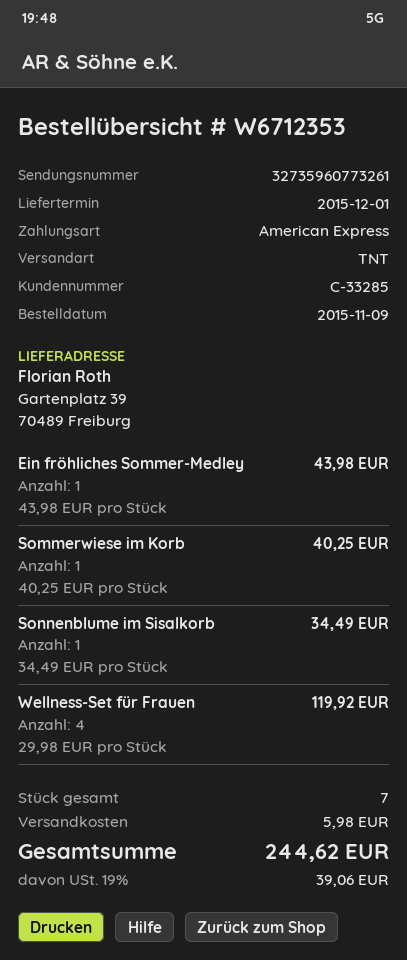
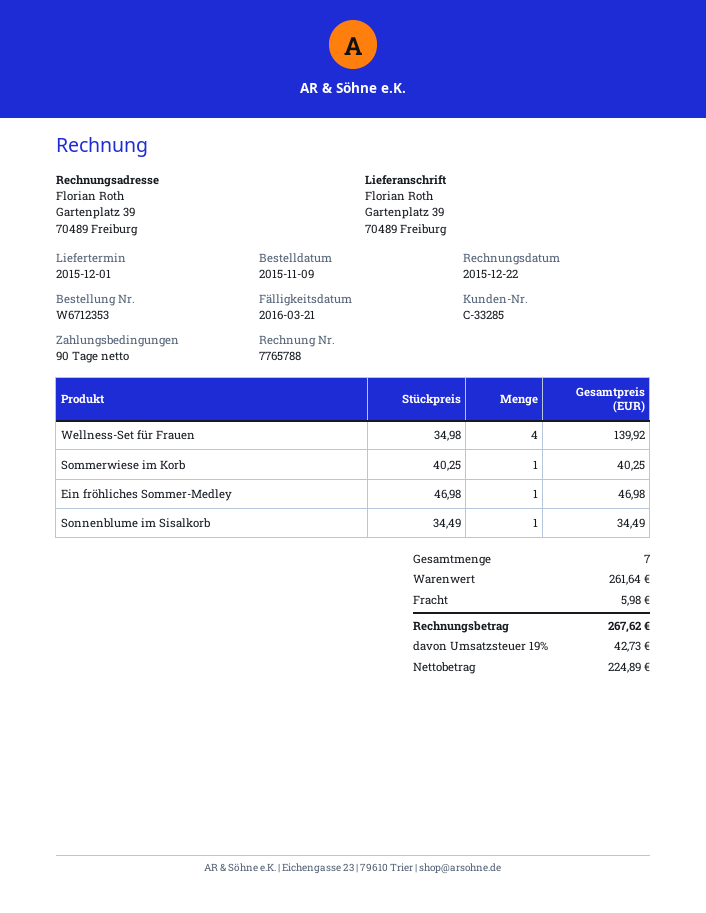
Ein fröhliches Sommer-Medley: 1 x 43.98 = 43.98 -> 1 x 46.98 = 46.98
Wellness-Set für Frauen: 4 x 29.98 = 119.92 -> 4 x 34.98 = 139.92
tax: 19% = 39.06 -> 19% = 42.73
total: 244.62 -> 267.62

